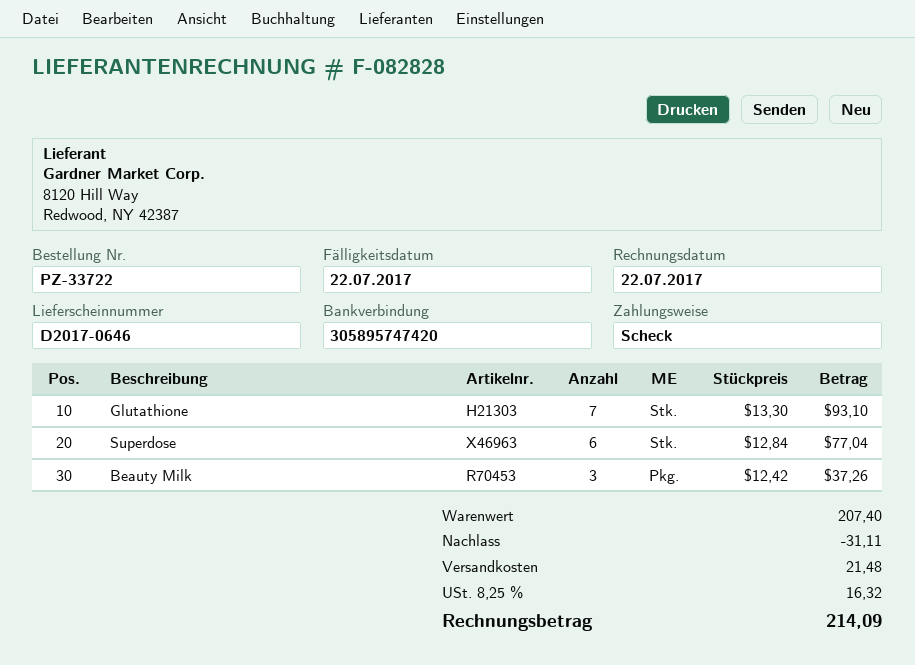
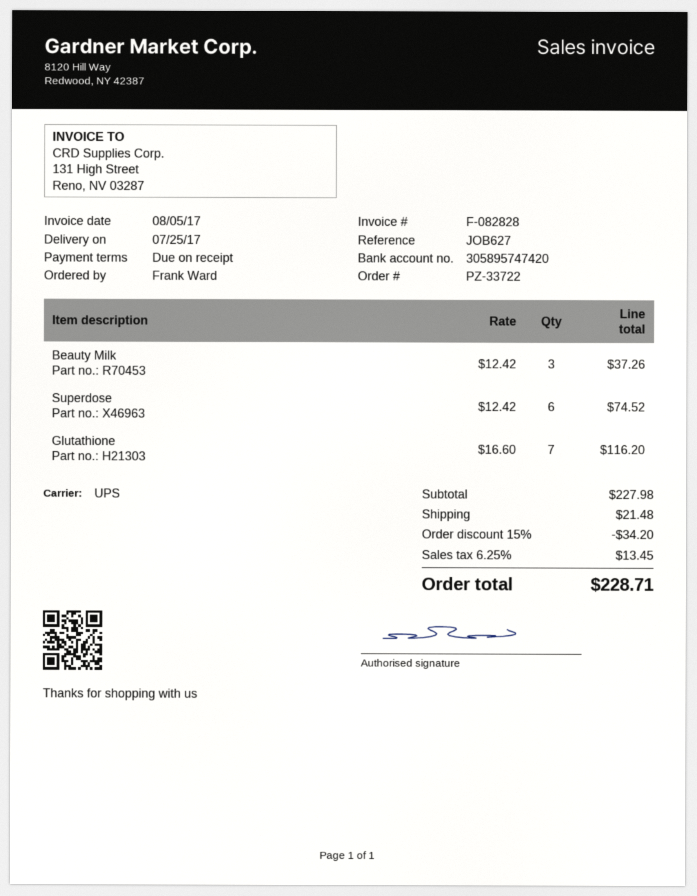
invoice date: 2017-07-22 -> 2017-08-05
Glutathione: 7 x 13.30 = 93.10 -> 7 x 16.60 = 116.20
Superdose: 6 x 12.84 = 77.04 -> 6 x 12.42 = 74.52
subtotal: 207.40 -> 227.98
discount: 31.11 -> 34.20
tax: 8.25% = 16.32 -> 6.25% = 13.45
total: 214.09 -> 228.71

